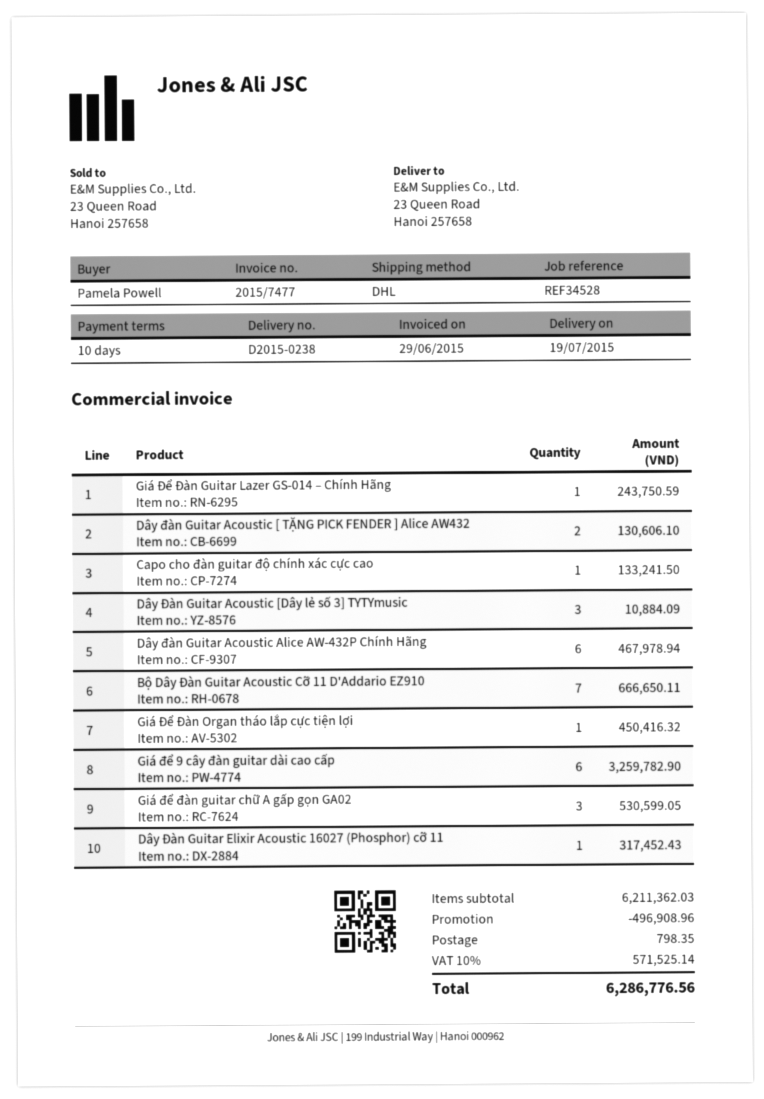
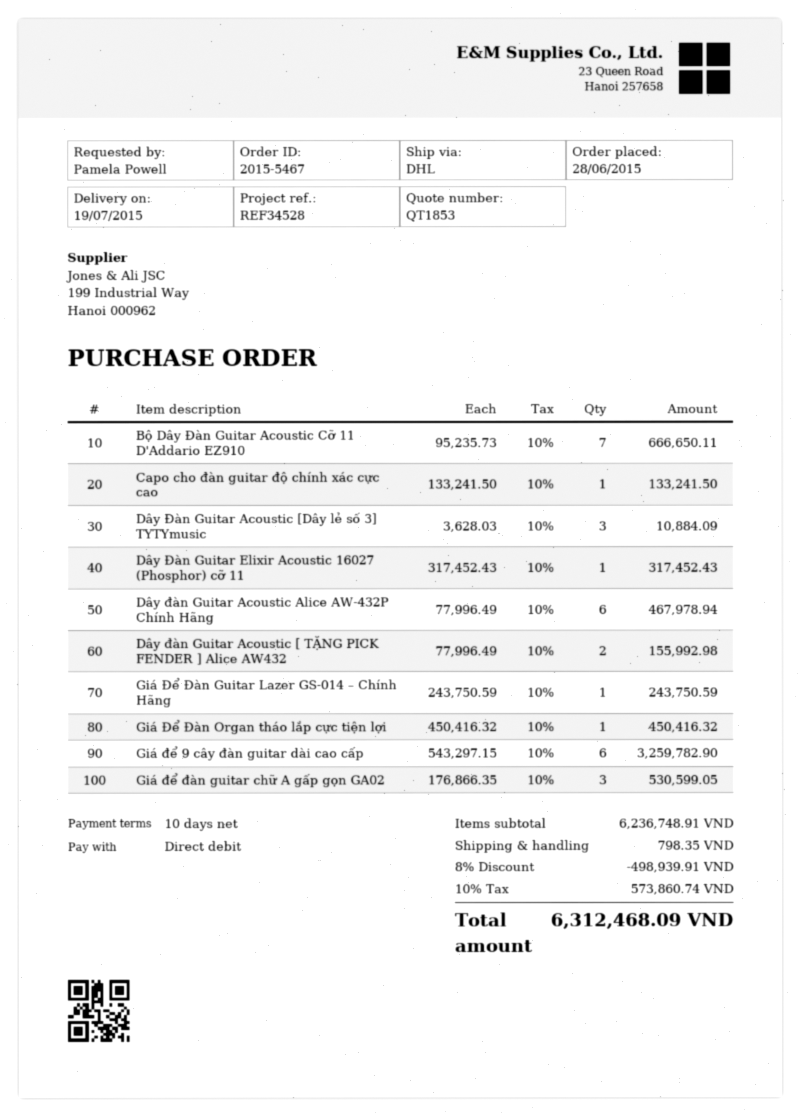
Dây đàn Guitar Acoustic [ TẶNG PICK FENDER ] Alice AW432: 2 for 130606.10 -> 2 for 155992.98
subtotal: 6211362.03 -> 6236748.91
discount: 496908.96 -> 498939.91
tax: 10% = 571525.14 -> 10% = 573860.74
total: 6286776.56 -> 6312468.09

